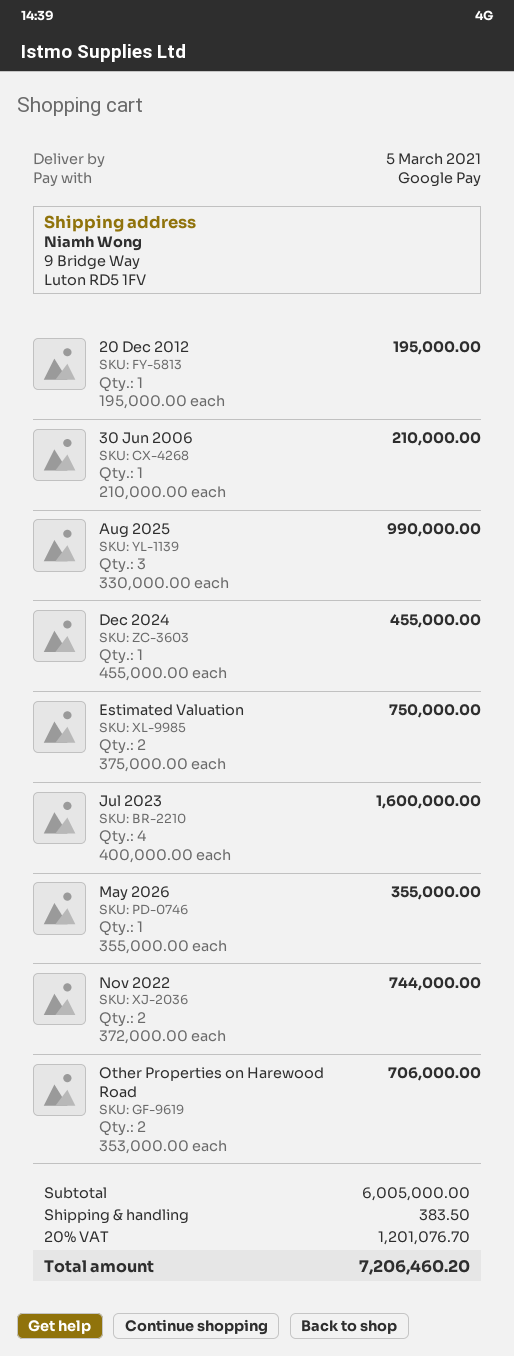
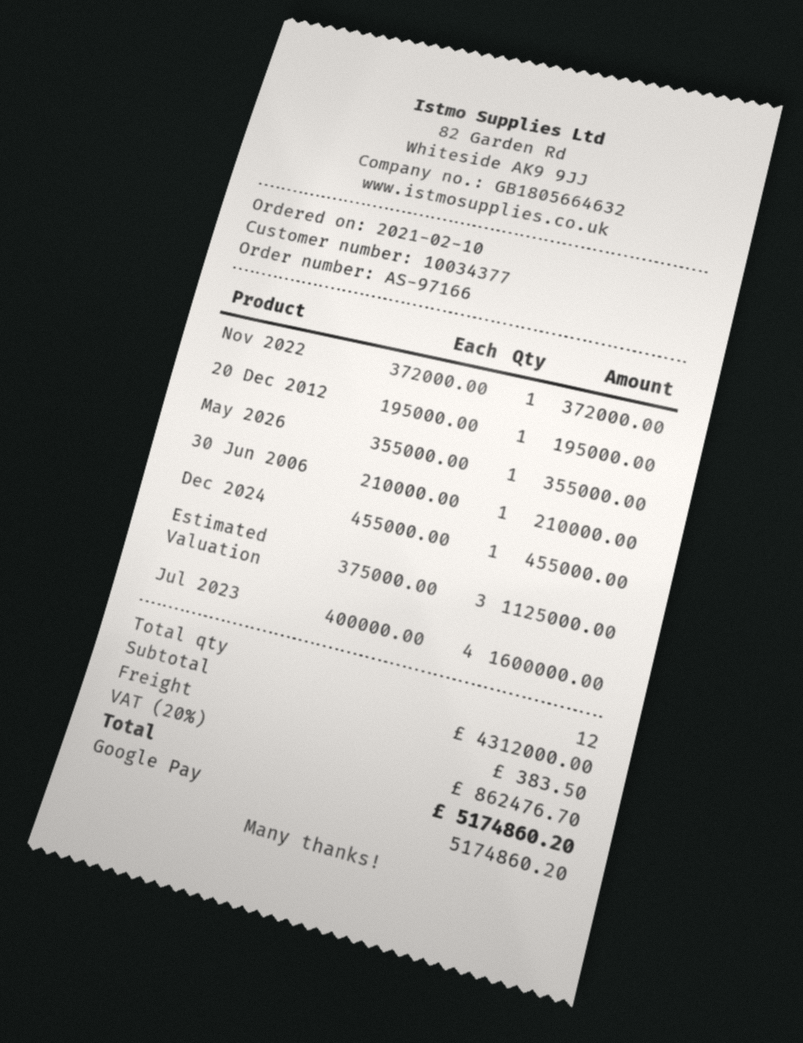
Aug 2025: 3 x 330000.00 = 990000.00 -> none
Estimated Valuation: 2 x 375000.00 = 750000.00 -> 3 x 375000.00 = 1125000.00
Nov 2022: 2 x 372000.00 = 744000.00 -> 1 x 372000.00 = 372000.00
Other Properties on Harewood Road: 2 x 353000.00 = 706000.00 -> none
subtotal: 6005000.00 -> 4312000.00
tax: 20% = 1201076.70 -> 20% = 862476.70
total: 7206460.20 -> 5174860.20

